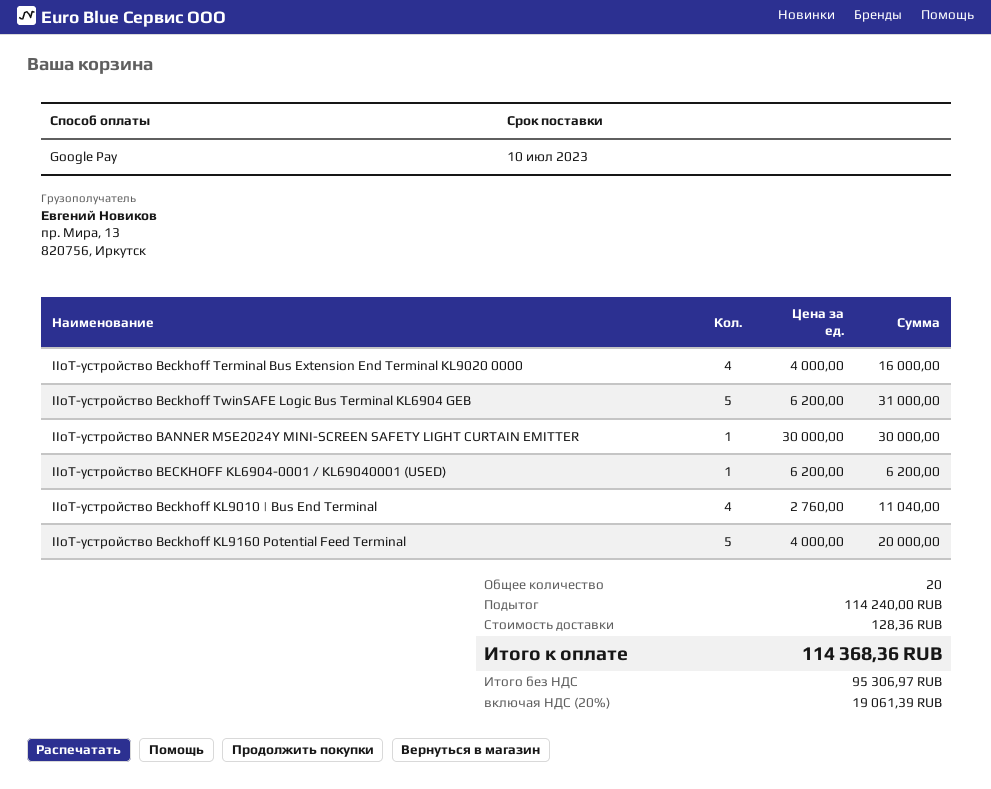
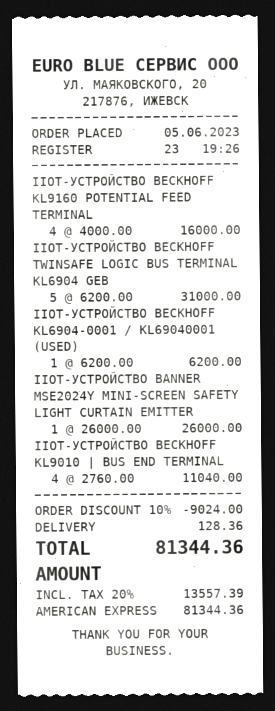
payment method: Google Pay -> American Express
IIoT-устройство Beckhoff Terminal Bus Extension End Terminal KL9020 0000: 4 x 4000.00 = 16000.00 -> none
IIoT-устройство BANNER MSE2024Y MINI-SCREEN SAFETY LIGHT CURTAIN EMITTER: 1 x 30000.00 = 30000.00 -> 1 x 26000.00 = 26000.00
IIoT-устройство Beckhoff KL9160 Potential Feed Terminal: 5 x 4000.00 = 20000.00 -> 4 x 4000.00 = 16000.00
discount: none -> 10% = 9024.00
tax: 20% = 19061.39 -> 20% = 13557.39
total: 114368.36 -> 81344.36

